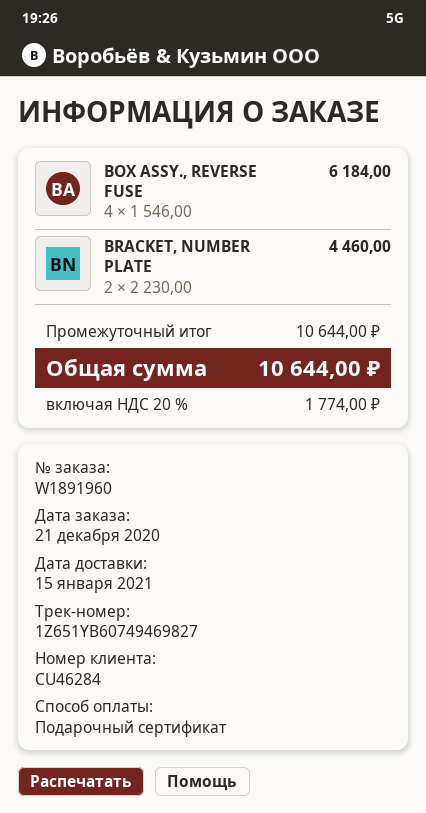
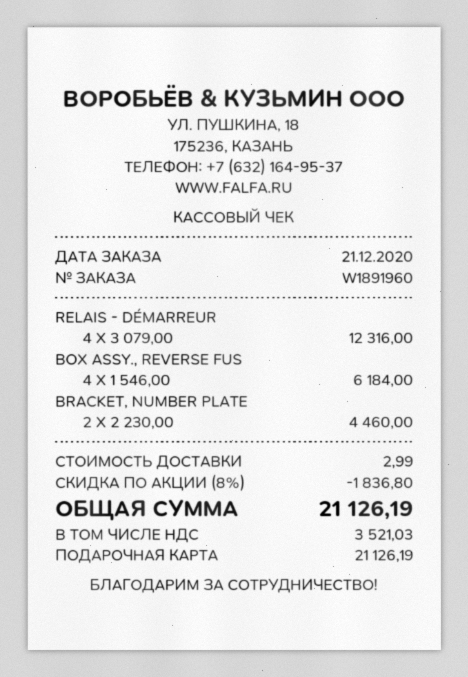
RELAIS - DÉMARREUR: none -> 4 x 3079.00 = 12316.00
discount: none -> 8% = 1836.80
shipping: none -> 2.99
tax: 1774.00 -> 3521.03
total: 10644.00 -> 21126.19

